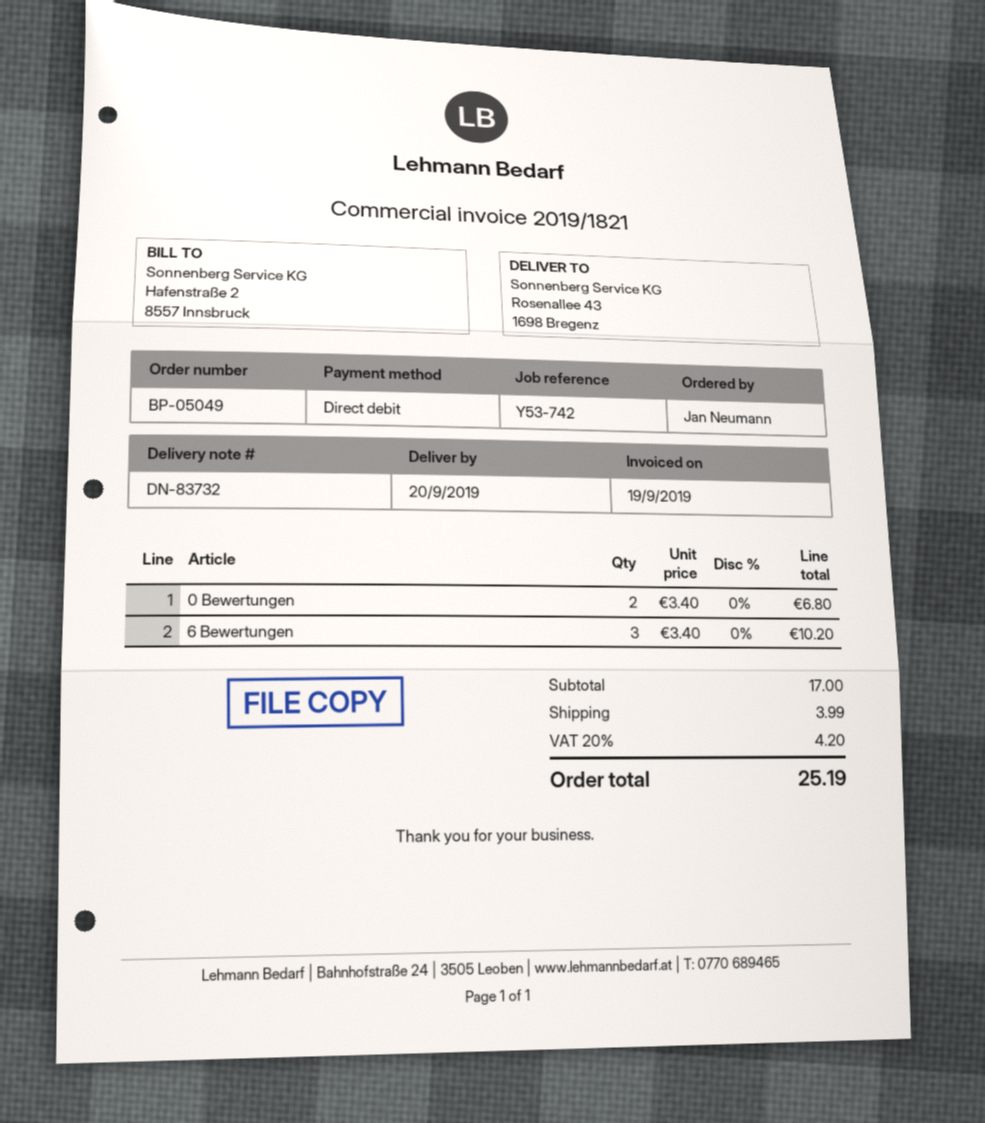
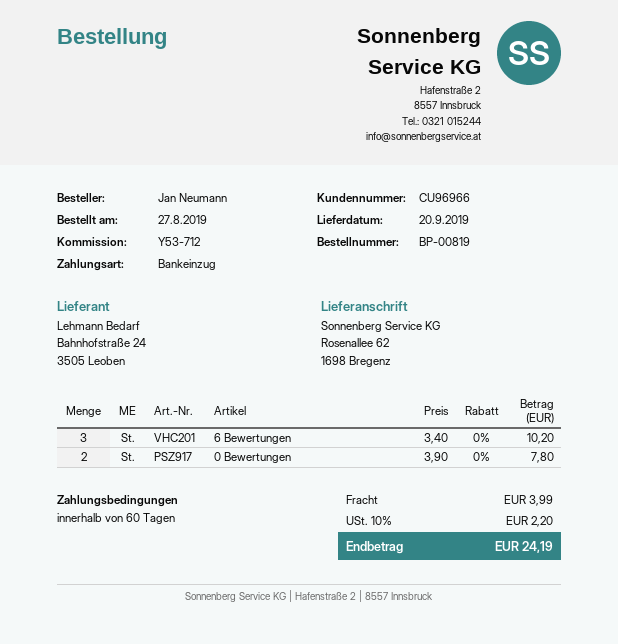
order number: BP-05049 -> BP-00819
reference: Y53-742 -> Y53-712
ship to: Rosenallee 43, 1698 Bregenz -> Rosenallee 62, 1698 Bregenz
0 Bewertungen: 2 x 3.40 = 6.80 -> 2 x 3.90 = 7.80
tax: 20% = 4.20 -> 10% = 2.20
total: 25.19 -> 24.19

